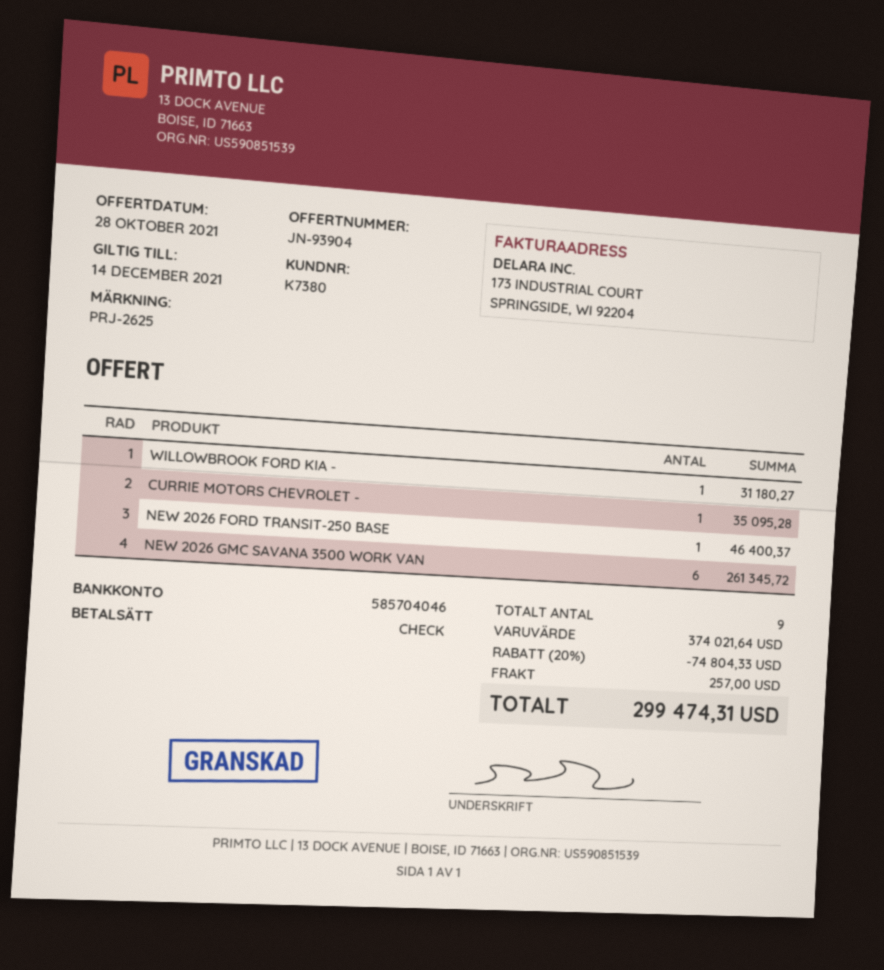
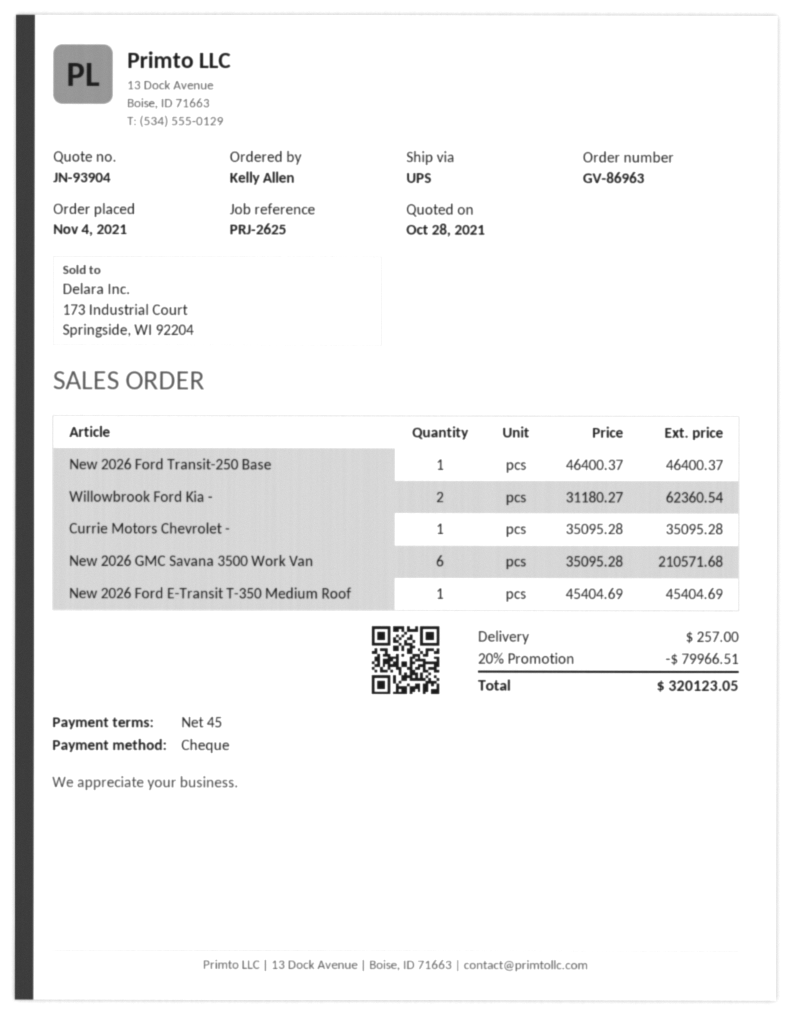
WILLOWBROOK FORD KIA -: 1 for 31180.27 -> 2 for 62360.54
NEW 2026 GMC SAVANA 3500 WORK VAN: 6 for 261345.72 -> 6 for 210571.68
New 2026 Ford E-Transit T-350 Medium Roof: none -> 1 for 45404.69
discount: 20% = 74804.33 -> 20% = 79966.51
total: 299474.31 -> 320123.05

